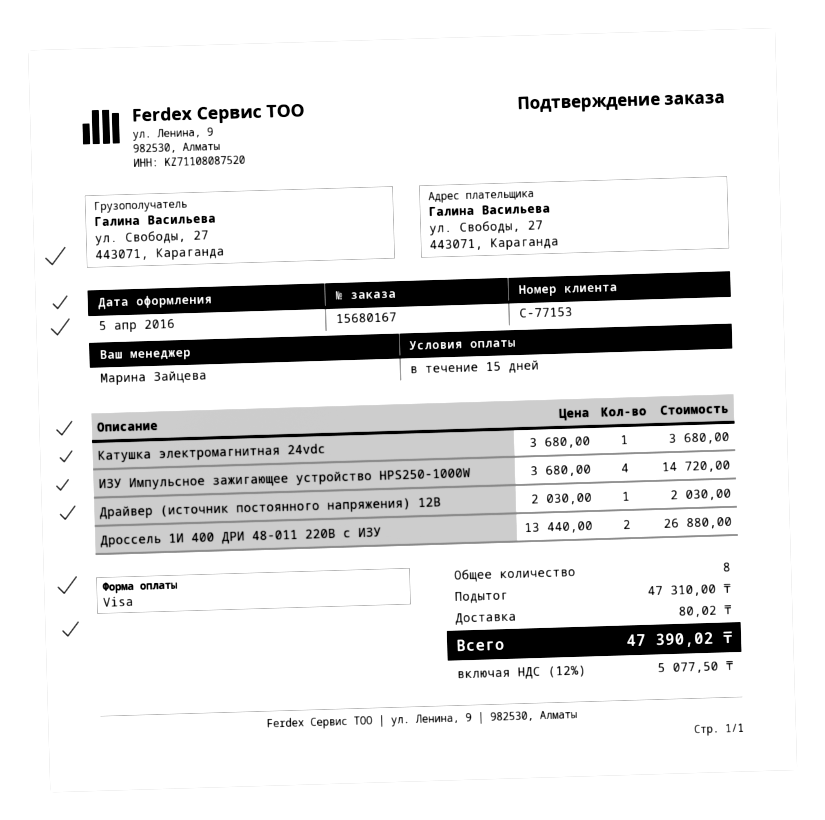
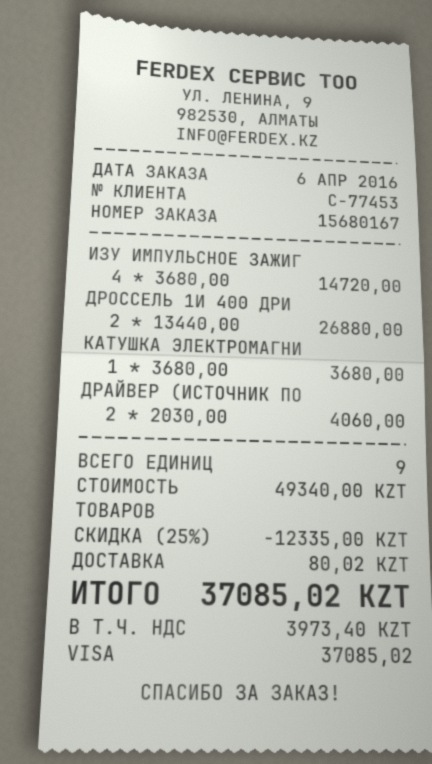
order date: 2016-04-05 -> 2016-04-06
customer number: C-77153 -> C-77453
Драйвер (источник постоянного напряжения) 12В: 1 x 2030.00 = 2030.00 -> 2 x 2030.00 = 4060.00
total quantity: 8 -> 9
subtotal: 47310.00 -> 49340.00
discount: none -> 25% = 12335.00
tax: 5077.50 -> 3973.40
total: 47390.02 -> 37085.02

